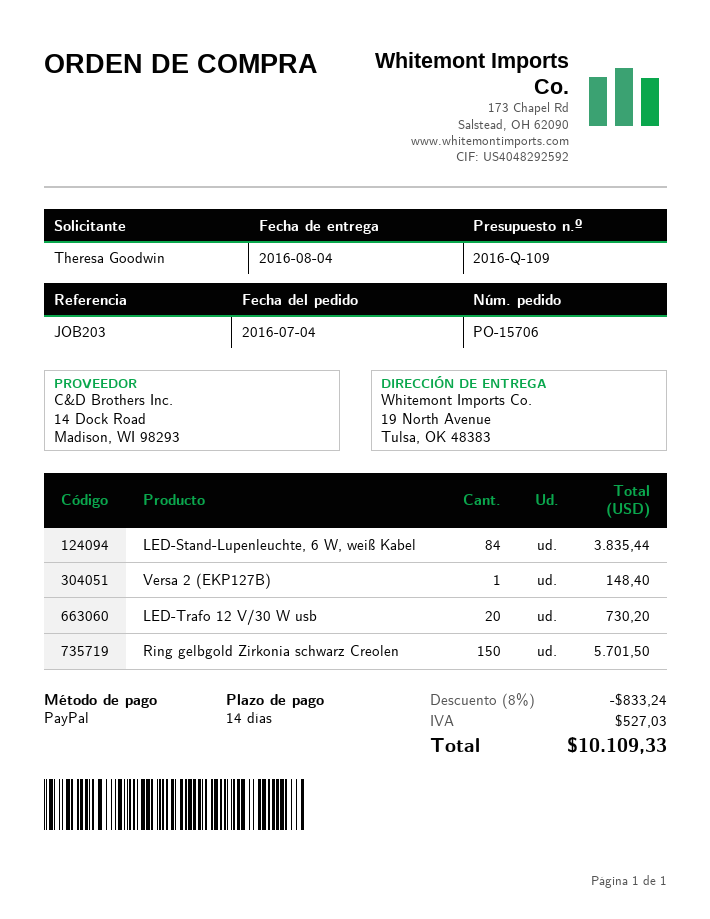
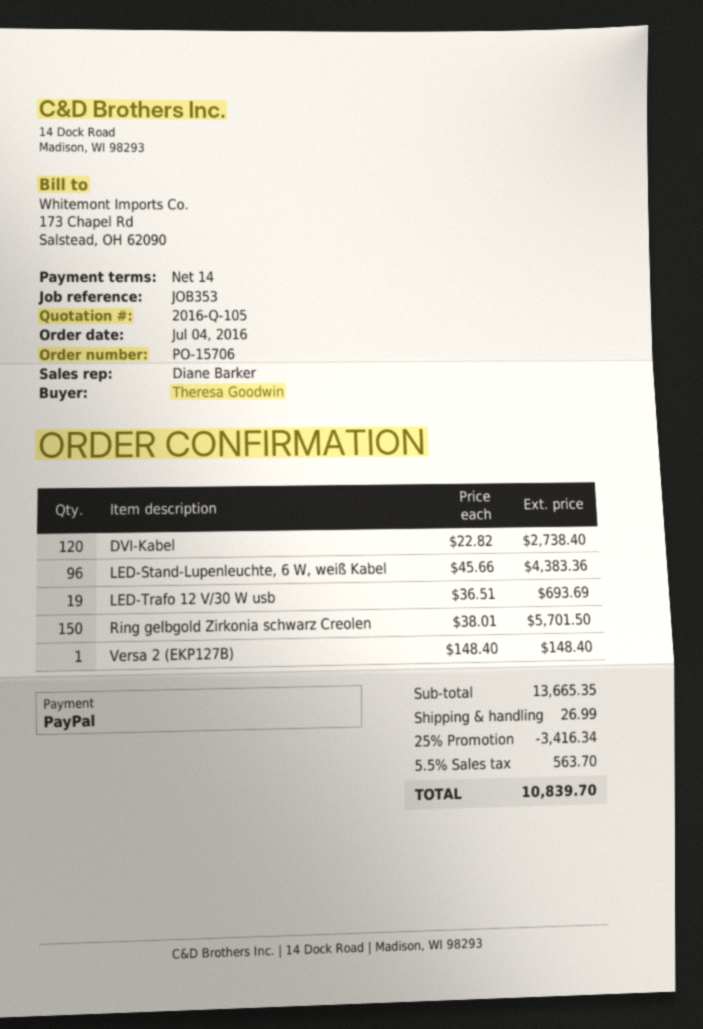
quote number: 2016-Q-109 -> 2016-Q-105
reference: JOB203 -> JOB353
LED-Stand-Lupenleuchte, 6 W, weiß Kabel: 84 for 3835.44 -> 96 for 4383.36
LED-Trafo 12 V/30 W usb: 20 for 730.20 -> 19 for 693.69
DVI-Kabel: none -> 120 for 2738.40
discount: 8% = 833.24 -> 25% = 3416.34
shipping: none -> 26.99
tax: 527.03 -> 563.70
total: 10109.33 -> 10839.70

